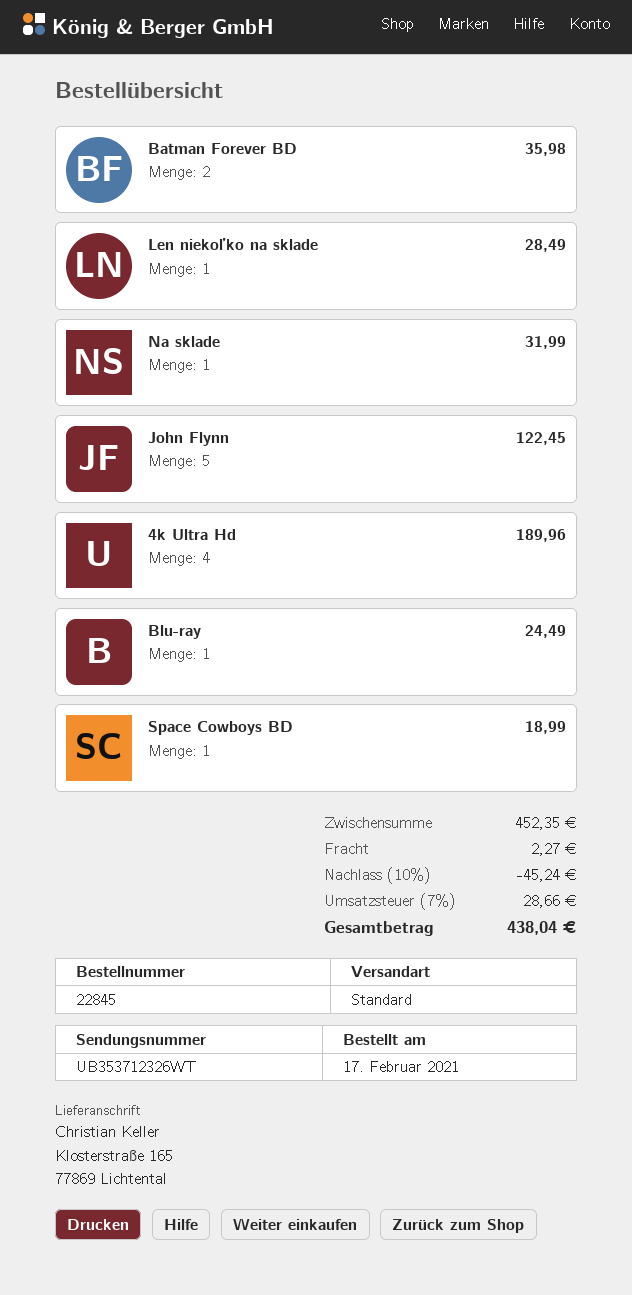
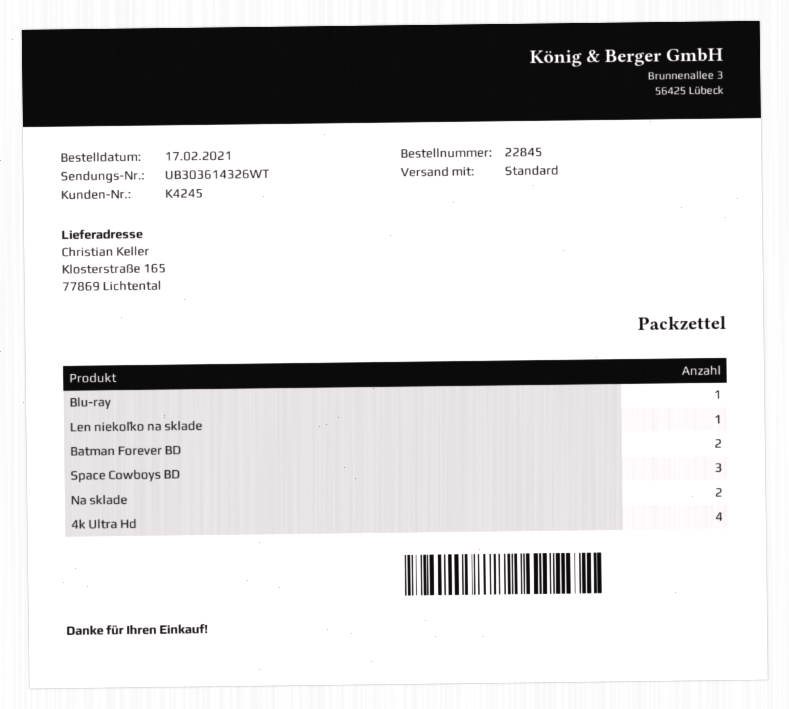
tracking number: UB353712326WT -> UB303614326WT
Na sklade: 1 -> 2
John Flynn: 5 -> none
Space Cowboys BD: 1 -> 3

